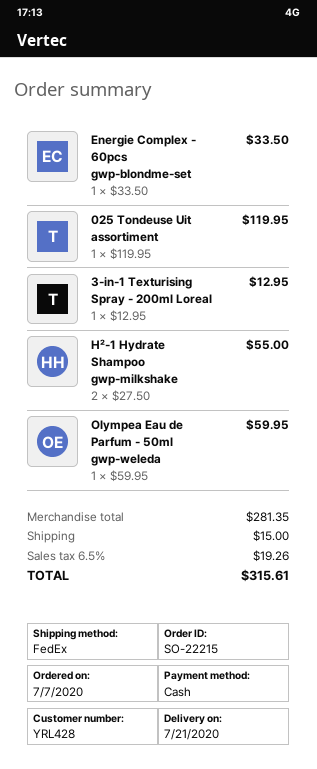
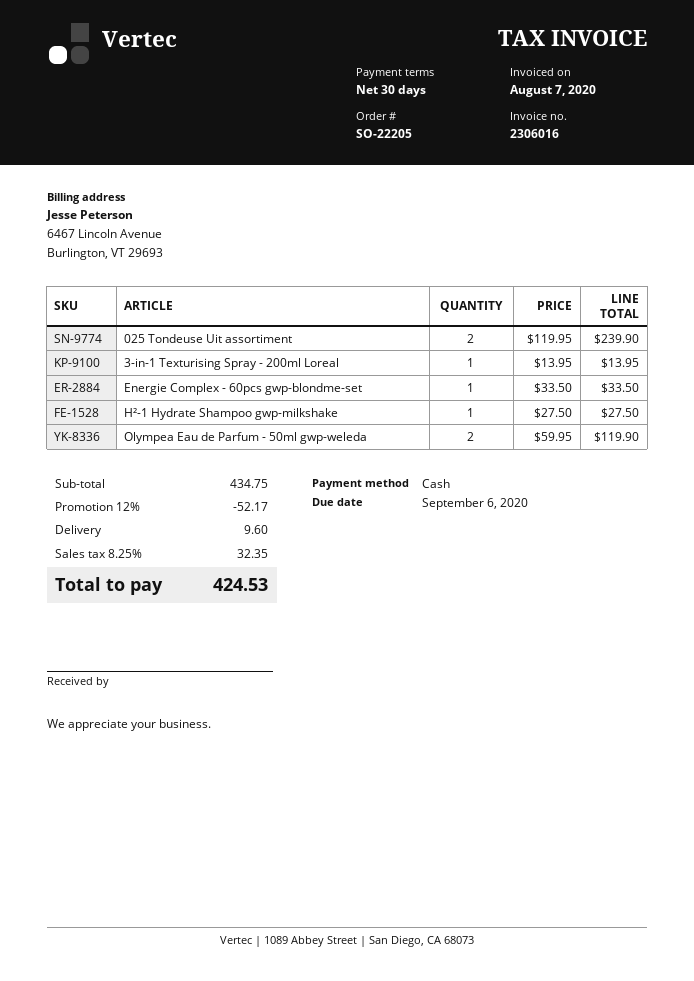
order number: SO-22215 -> SO-22205
025 Tondeuse Uit assortiment: 1 x 119.95 = 119.95 -> 2 x 119.95 = 239.90
3-in-1 Texturising Spray - 200ml Loreal: 1 x 12.95 = 12.95 -> 1 x 13.95 = 13.95
H²-1 Hydrate Shampoo gwp-milkshake: 2 x 27.50 = 55.00 -> 1 x 27.50 = 27.50
Olympea Eau de Parfum - 50ml gwp-weleda: 1 x 59.95 = 59.95 -> 2 x 59.95 = 119.90
subtotal: 281.35 -> 434.75
discount: none -> 12% = 52.17
shipping: 15.00 -> 9.60
tax: 6.5% = 19.26 -> 8.25% = 32.35
total: 315.61 -> 424.53

